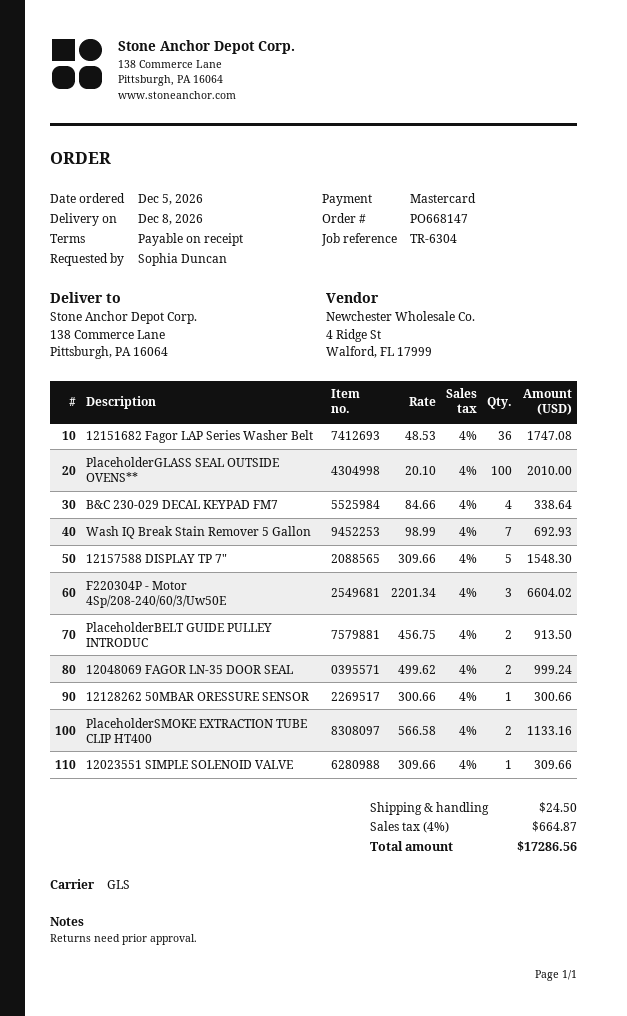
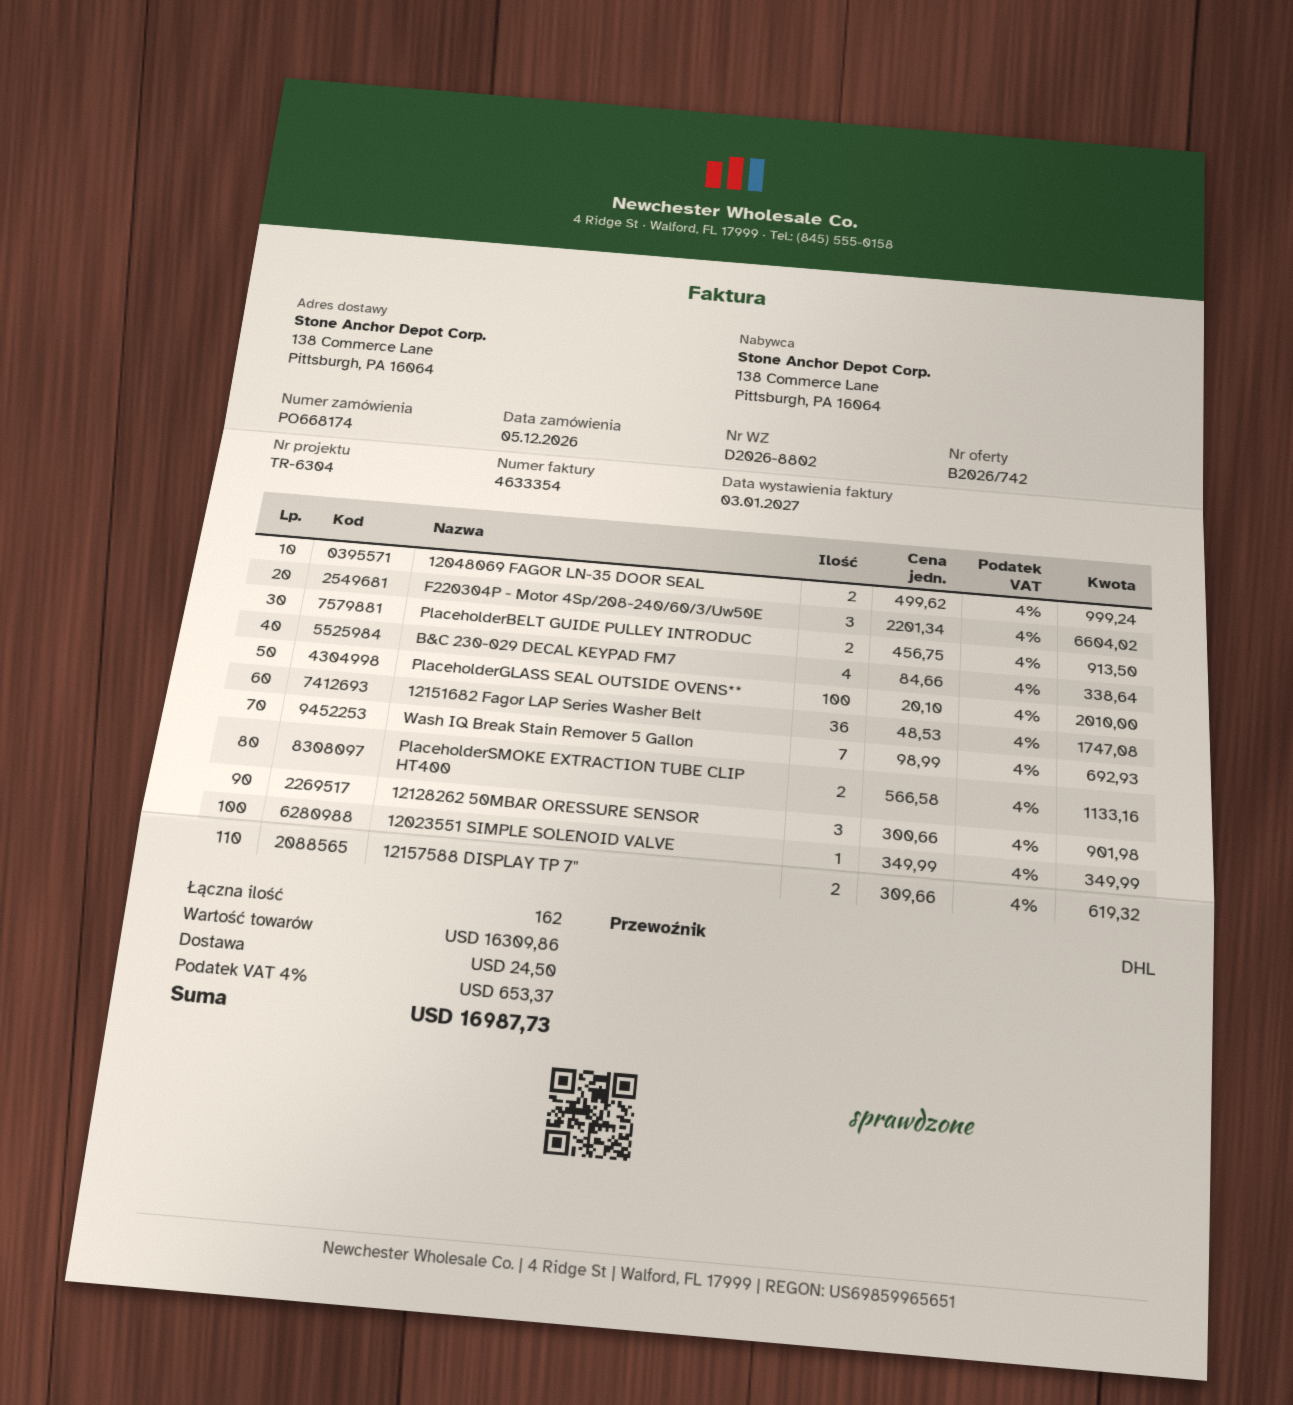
order number: PO668147 -> PO668174
shipping method: GLS -> DHL
12157588 DISPLAY TP 7": 5 x 309.66 = 1548.30 -> 2 x 309.66 = 619.32
12128262 50MBAR ORESSURE SENSOR: 1 x 300.66 = 300.66 -> 3 x 300.66 = 901.98
12023551 SIMPLE SOLENOID VALVE: 1 x 309.66 = 309.66 -> 1 x 349.99 = 349.99
tax: 4% = 664.87 -> 4% = 653.37
total: 17286.56 -> 16987.73

